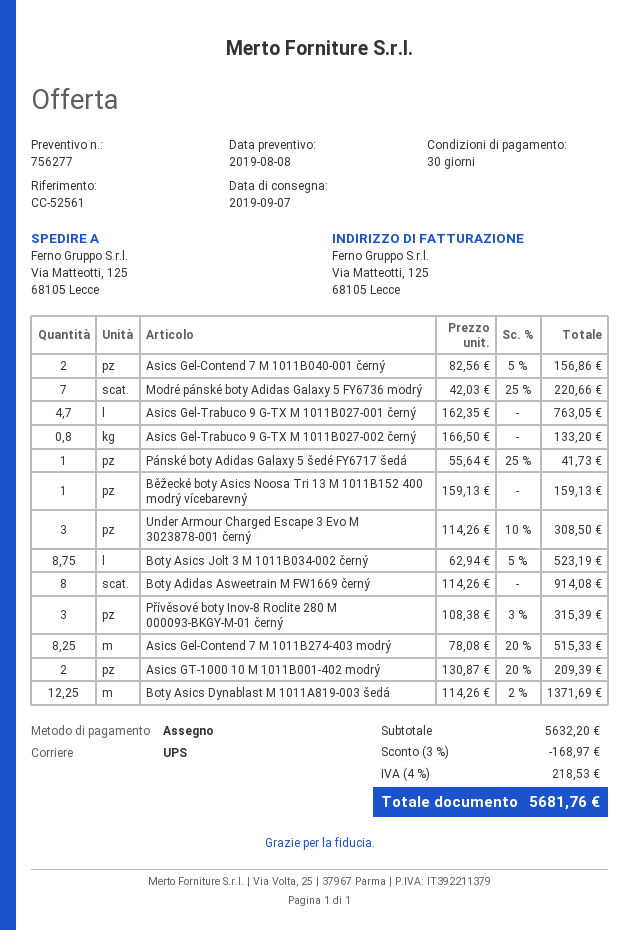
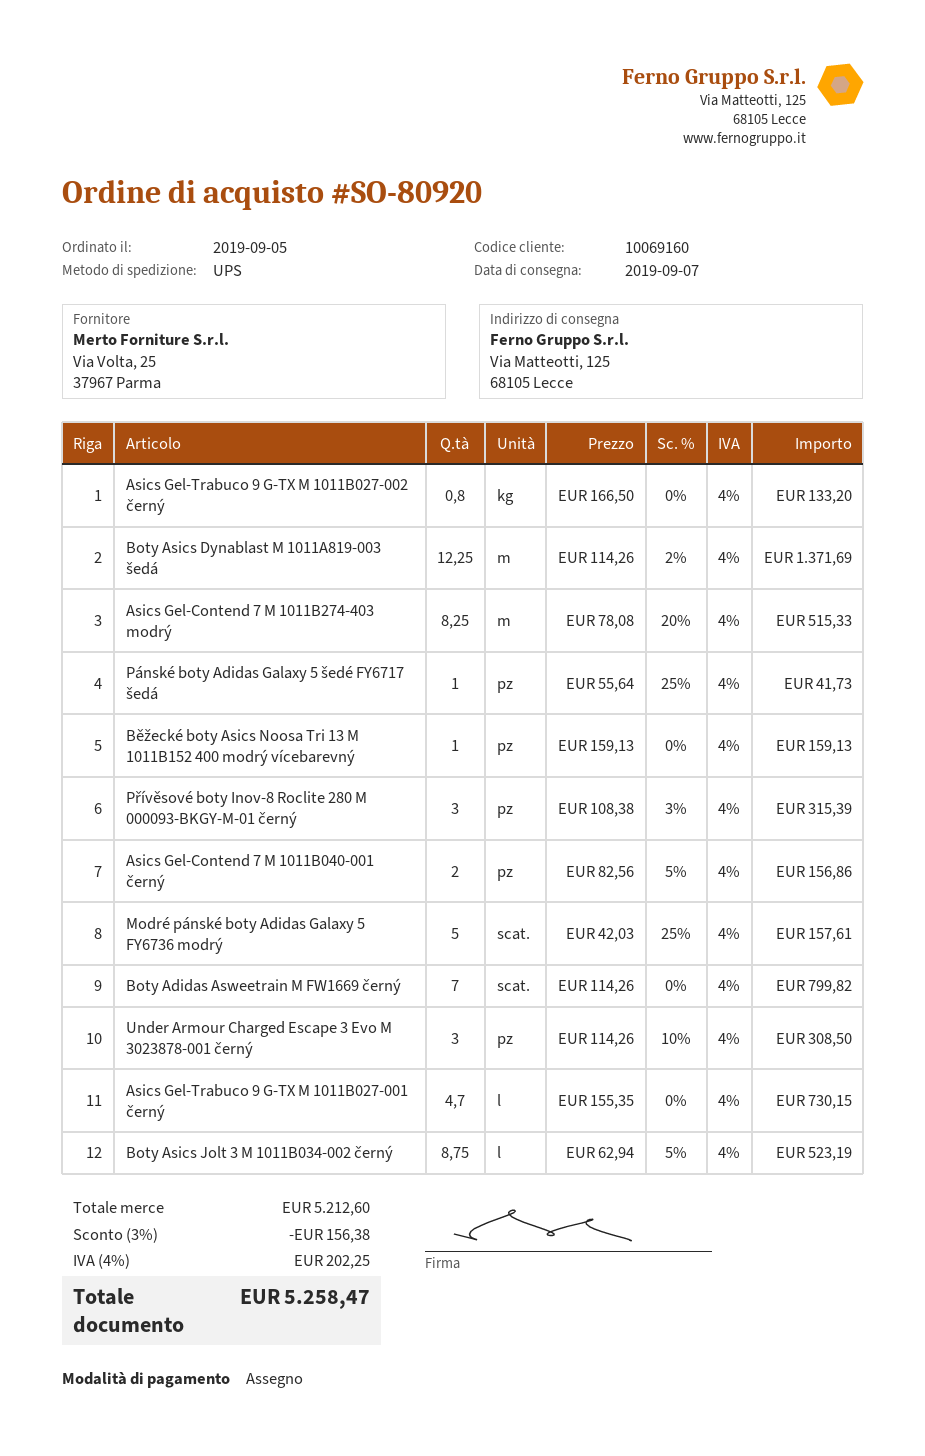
Modré pánské boty Adidas Galaxy 5 FY6736 modrý: 7 x 42.03 - 25% = 220.66 -> 5 x 42.03 - 25% = 157.61
Asics Gel-Trabuco 9 G-TX M 1011B027-001 černý: 4.7 x 162.35 = 763.05 -> 4.7 x 155.35 = 730.15
Boty Adidas Asweetrain M FW1669 černý: 8 x 114.26 = 914.08 -> 7 x 114.26 = 799.82
Asics GT-1000 10 M 1011B001-402 modrý: 2 x 130.87 - 20% = 209.39 -> none
subtotal: 5632.20 -> 5212.60
discount: 3% = 168.97 -> 3% = 156.38
tax: 4% = 218.53 -> 4% = 202.25
total: 5681.76 -> 5258.47

